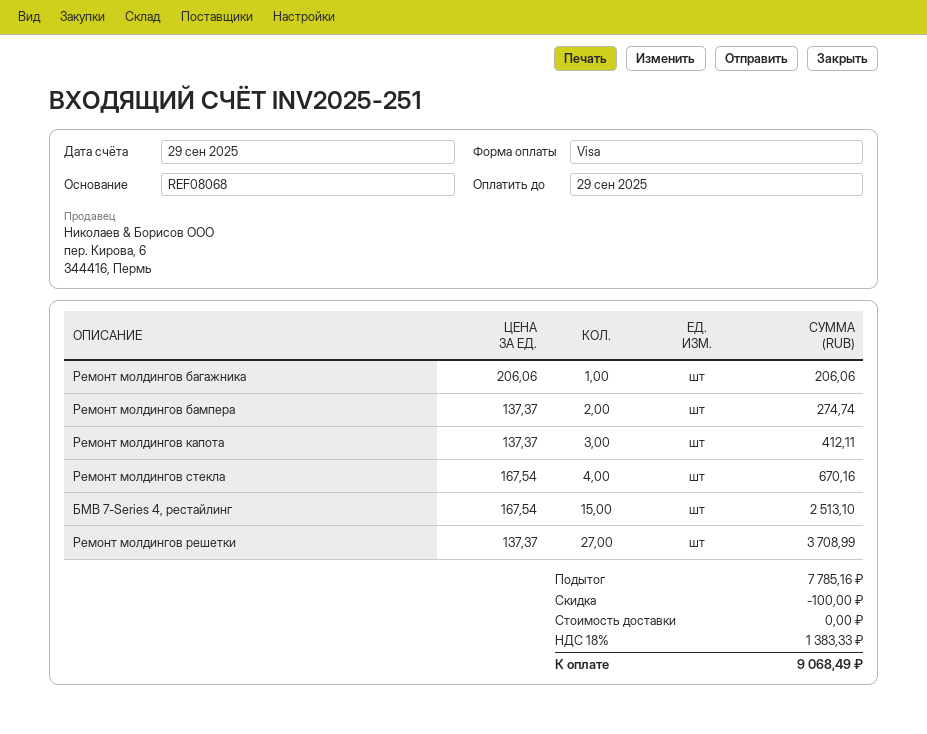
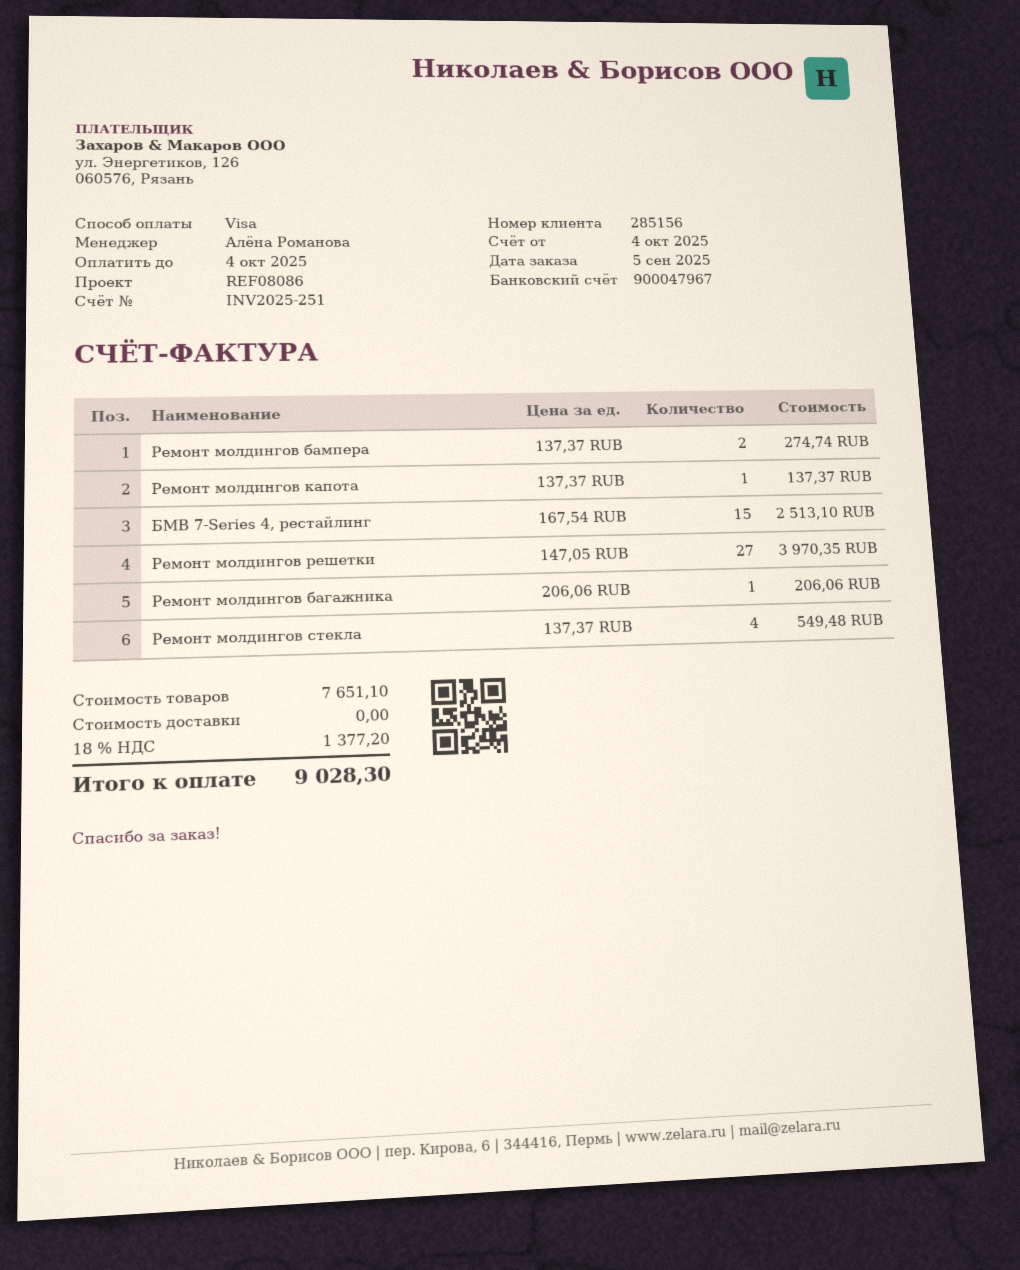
invoice date: 2025-09-29 -> 2025-10-04
due date: 2025-09-29 -> 2025-10-04
reference: REF08068 -> REF08086
Ремонт молдингов капота: 3 x 137.37 = 412.11 -> 1 x 137.37 = 137.37
Ремонт молдингов стекла: 4 x 167.54 = 670.16 -> 4 x 137.37 = 549.48
Ремонт молдингов решетки: 27 x 137.37 = 3708.99 -> 27 x 147.05 = 3970.35
subtotal: 7785.16 -> 7651.10
discount: 100.00 -> none
tax: 18% = 1383.33 -> 18% = 1377.20
total: 9068.49 -> 9028.30

